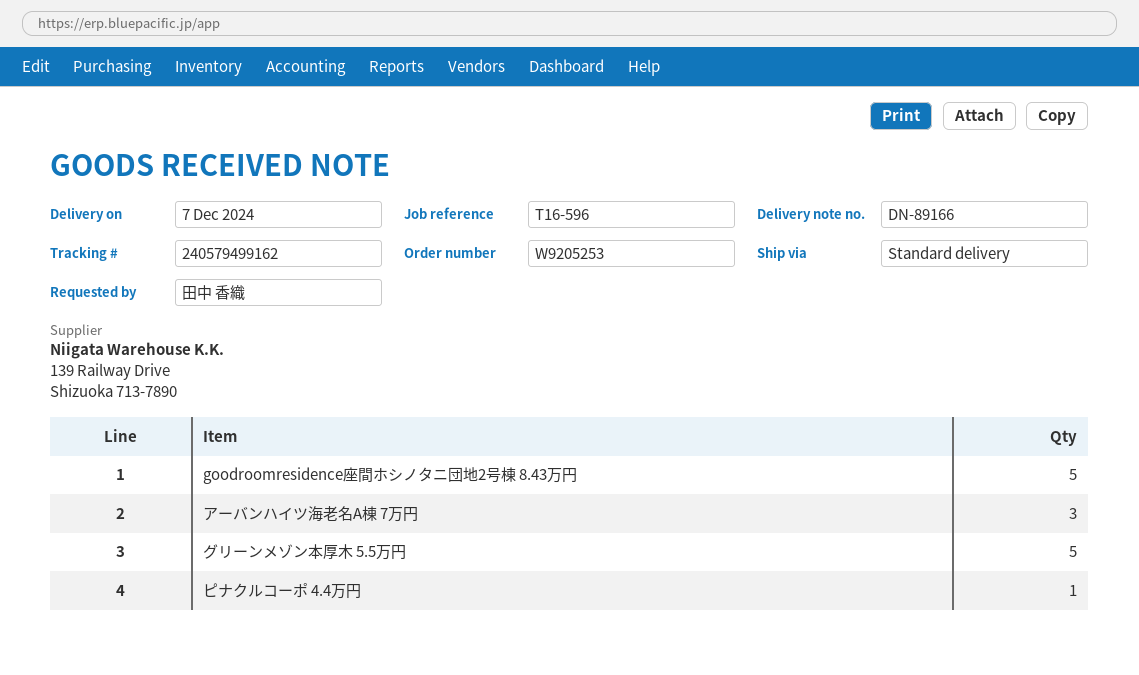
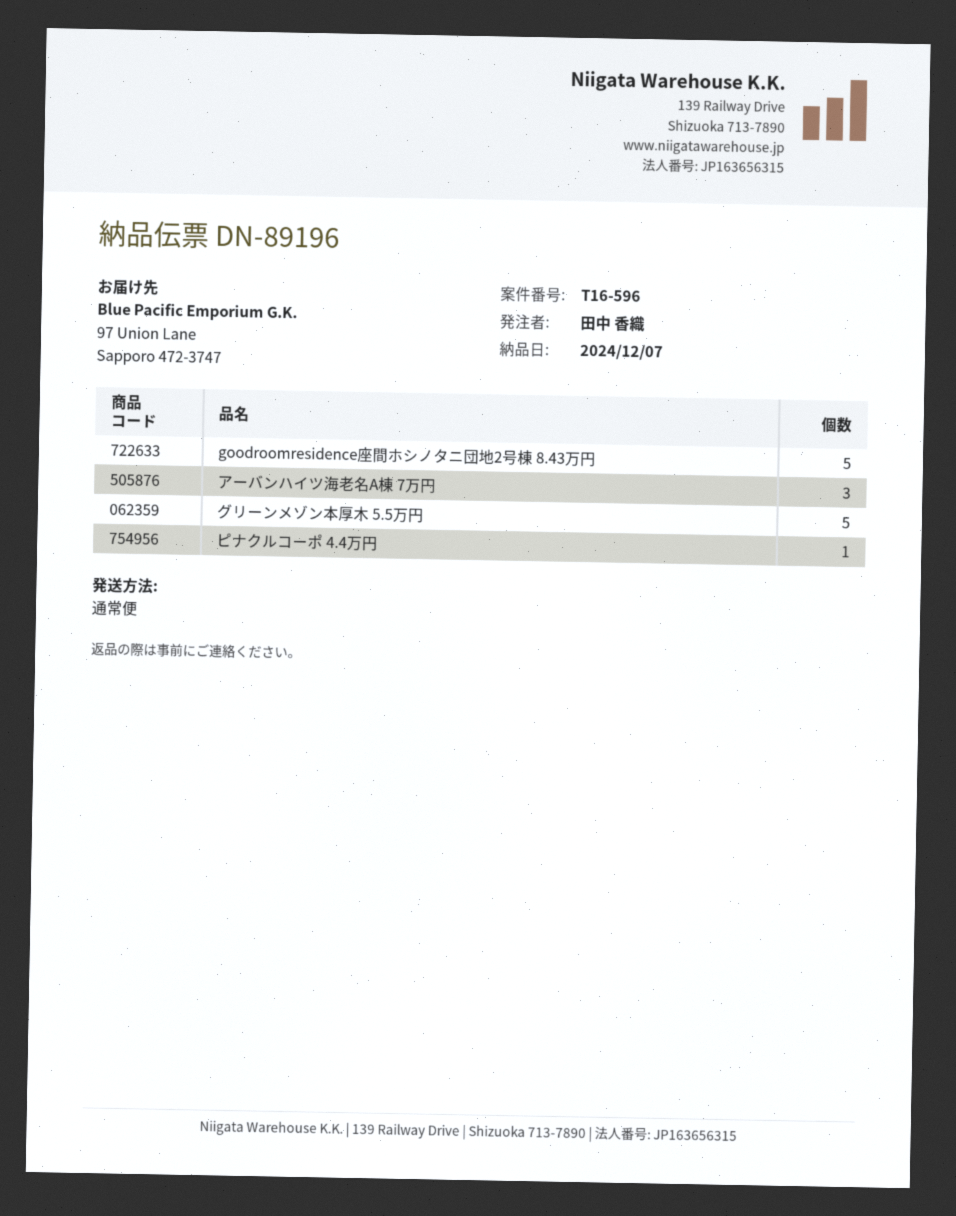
delivery note number: DN-89166 -> DN-89196

